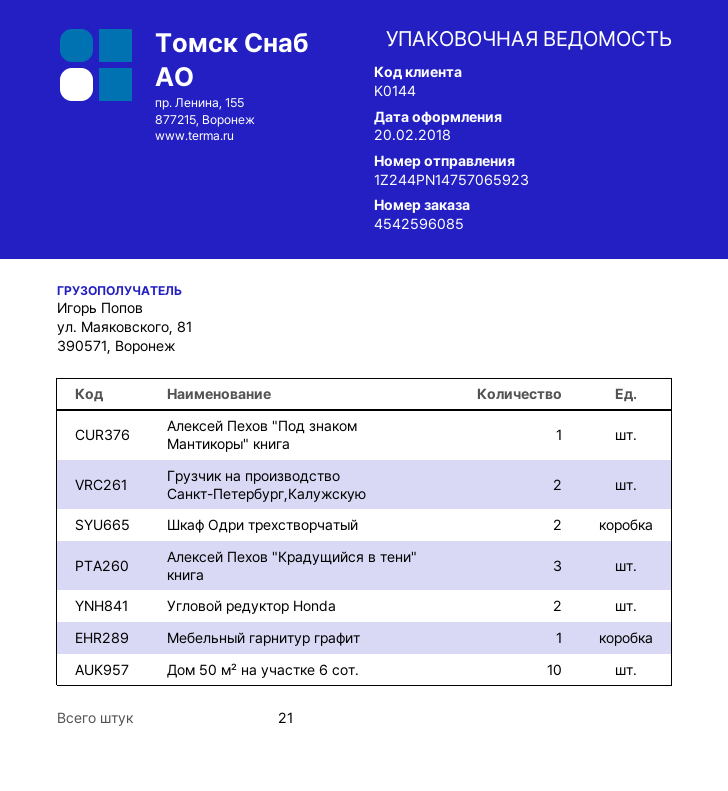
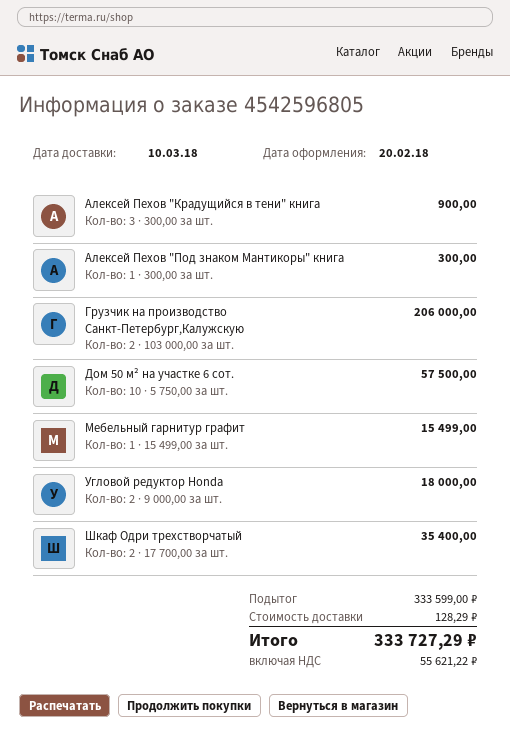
order number: 4542596085 -> 4542596805

